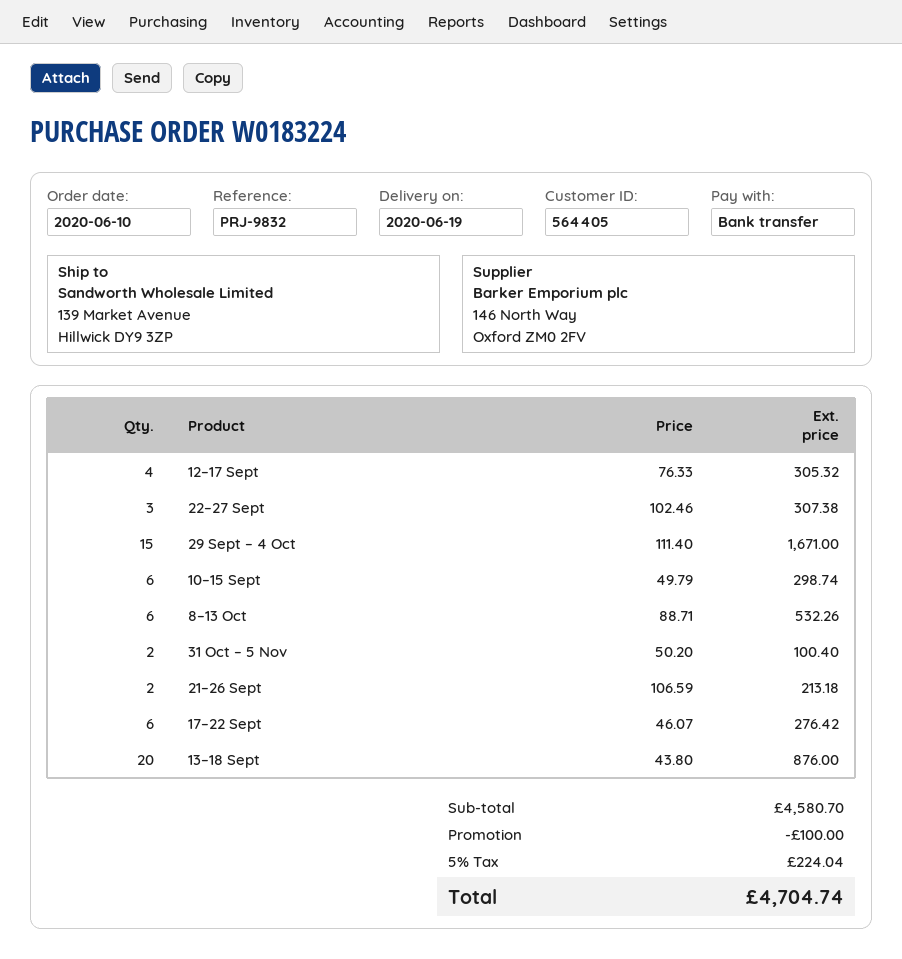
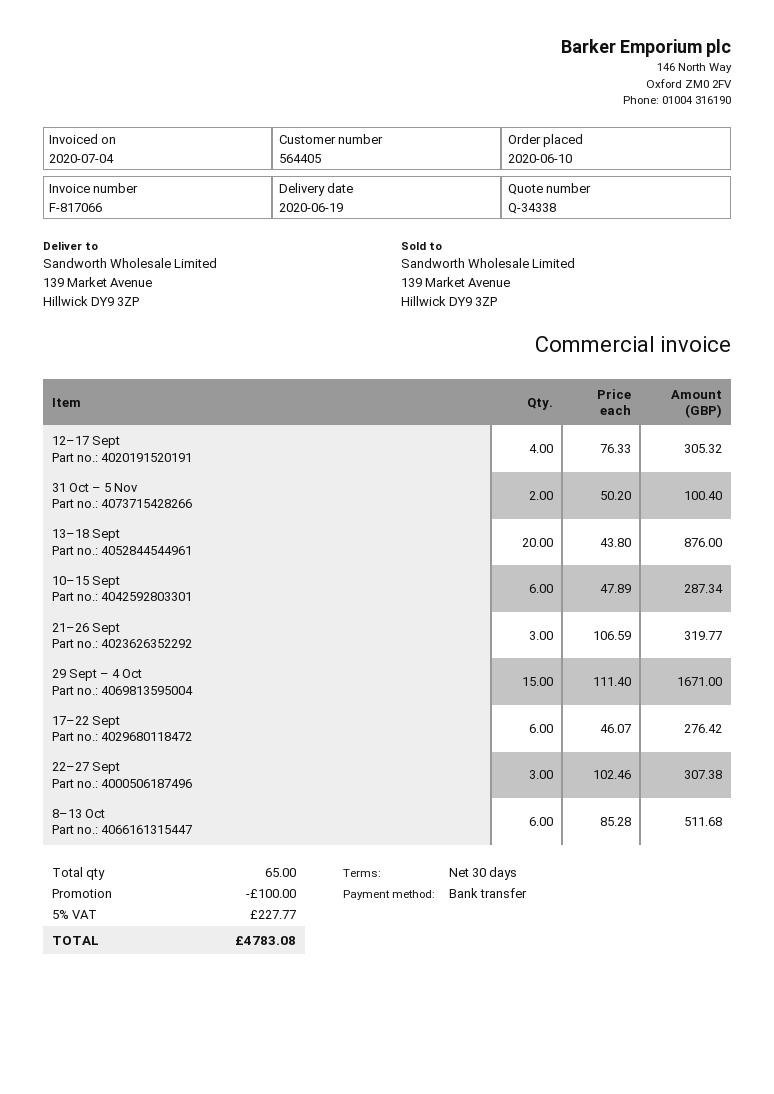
10–15 Sept: 6 x 49.79 = 298.74 -> 6 x 47.89 = 287.34
8–13 Oct: 6 x 88.71 = 532.26 -> 6 x 85.28 = 511.68
21–26 Sept: 2 x 106.59 = 213.18 -> 3 x 106.59 = 319.77
tax: 5% = 224.04 -> 5% = 227.77
total: 4704.74 -> 4783.08

